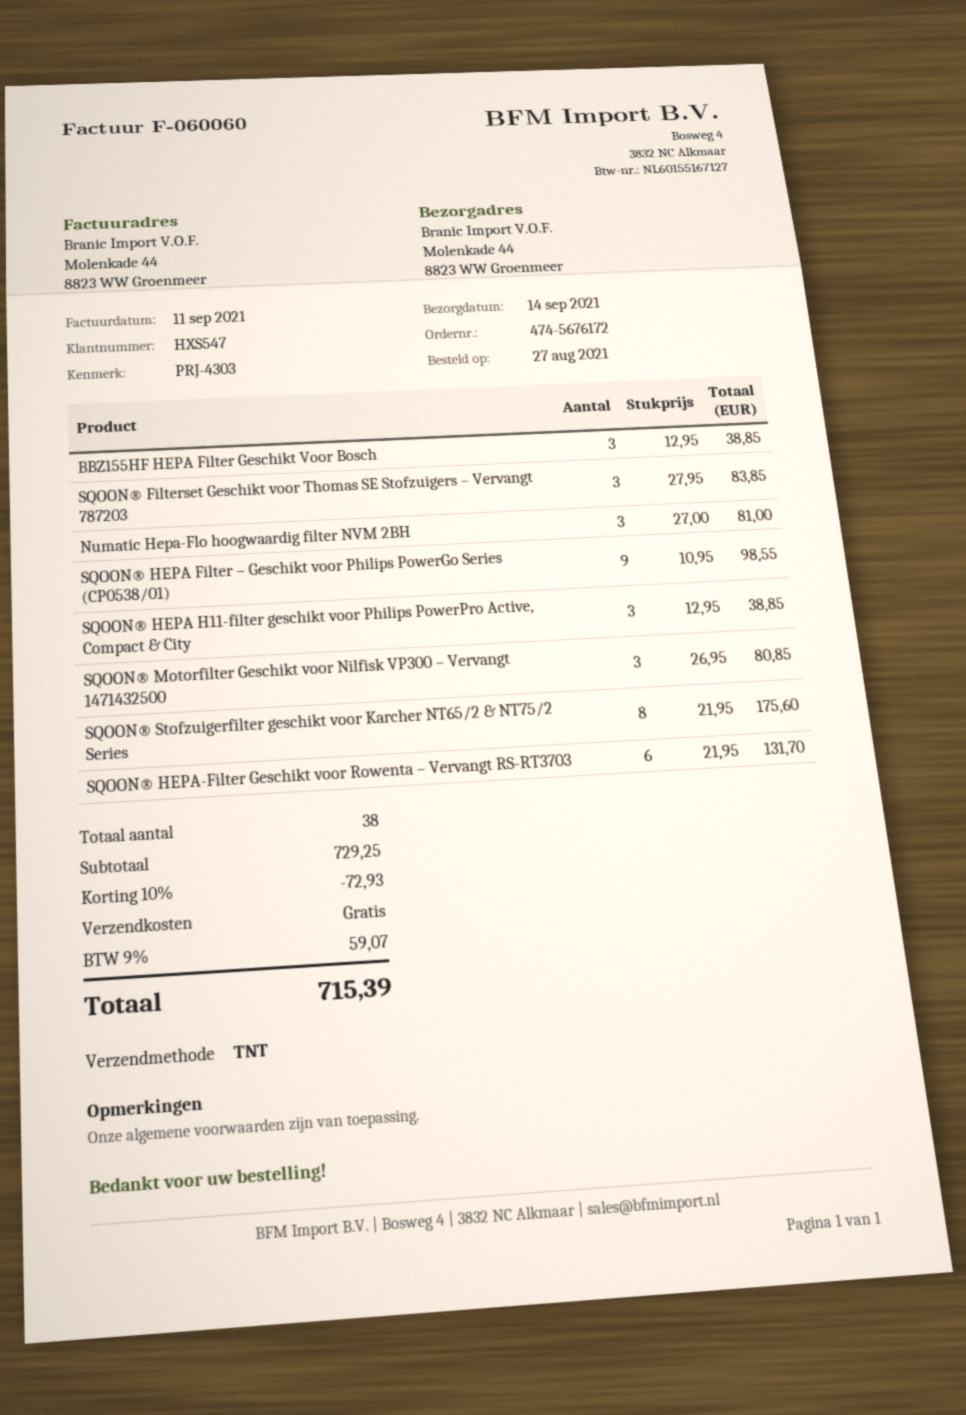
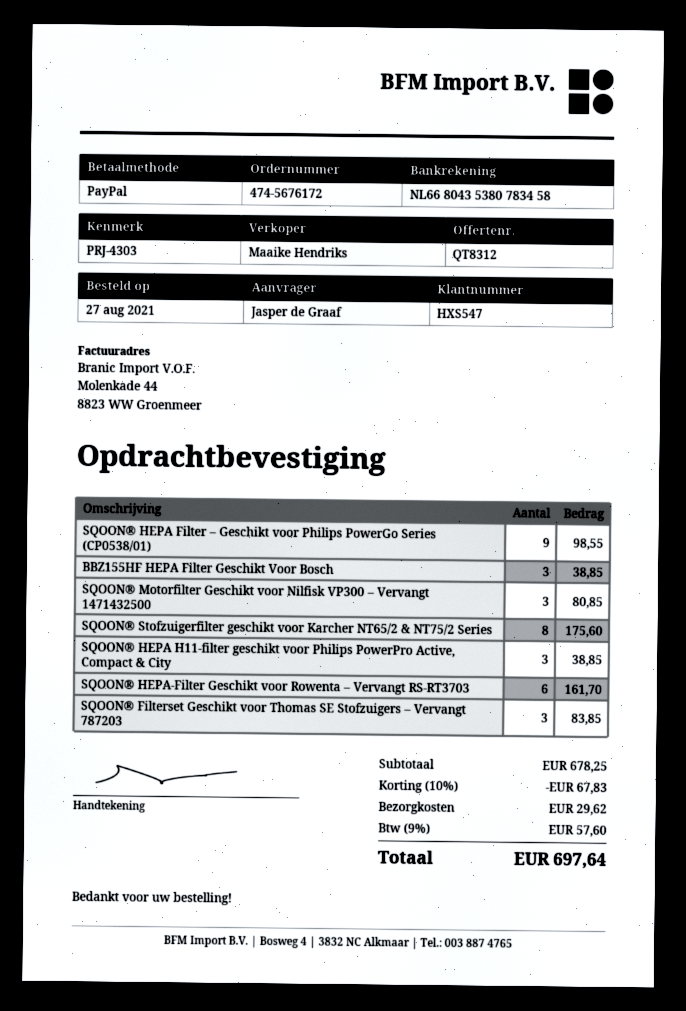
Numatic Hepa-Flo hoogwaardig filter NVM 2BH: 3 for 81.00 -> none
SQOON® HEPA-Filter Geschikt voor Rowenta – Vervangt RS-RT3703: 6 for 131.70 -> 6 for 161.70
subtotal: 729.25 -> 678.25
discount: 10% = 72.93 -> 10% = 67.83
shipping: 0.00 -> 29.62
tax: 9% = 59.07 -> 9% = 57.60
total: 715.39 -> 697.64

